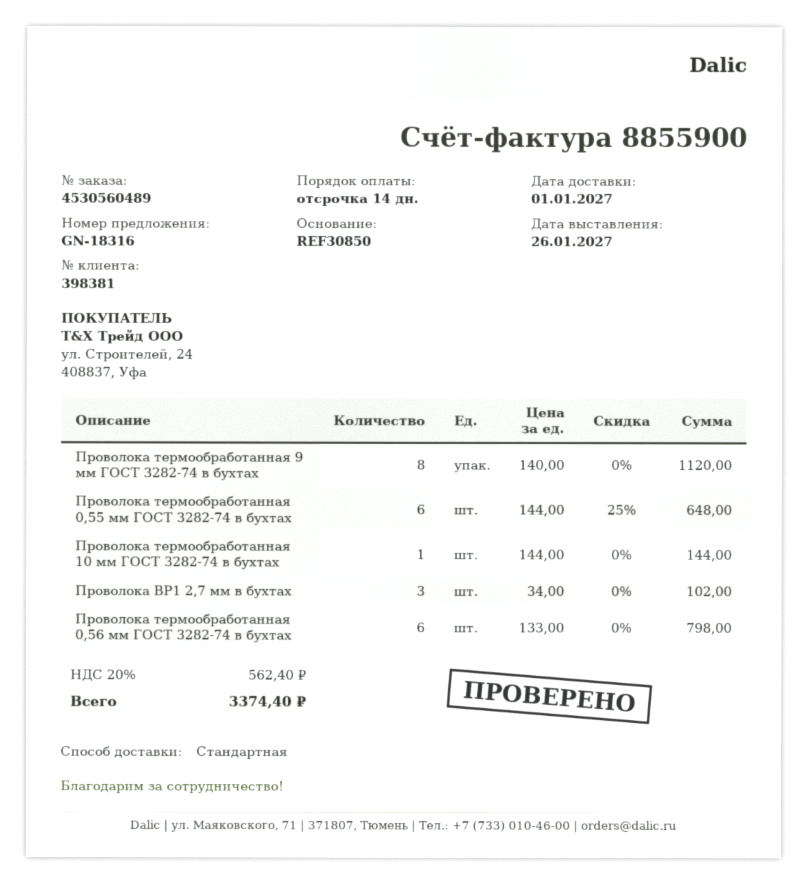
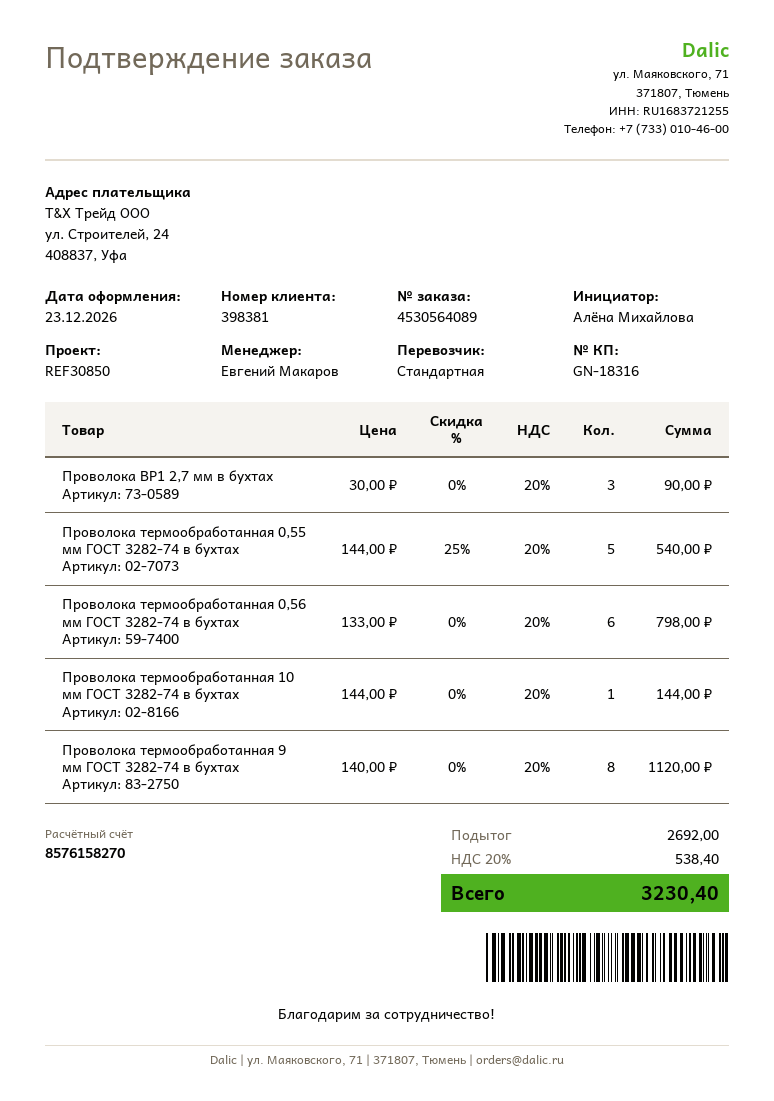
order number: 4530560489 -> 4530564089
Проволока термообработанная 0,55 мм ГОСТ 3282-74 в бухтах: 6 x 144.00 - 25% = 648.00 -> 5 x 144.00 - 25% = 540.00
Проволока ВР1 2,7 мм в бухтах: 3 x 34.00 = 102.00 -> 3 x 30.00 = 90.00
tax: 20% = 562.40 -> 20% = 538.40
total: 3374.40 -> 3230.40

